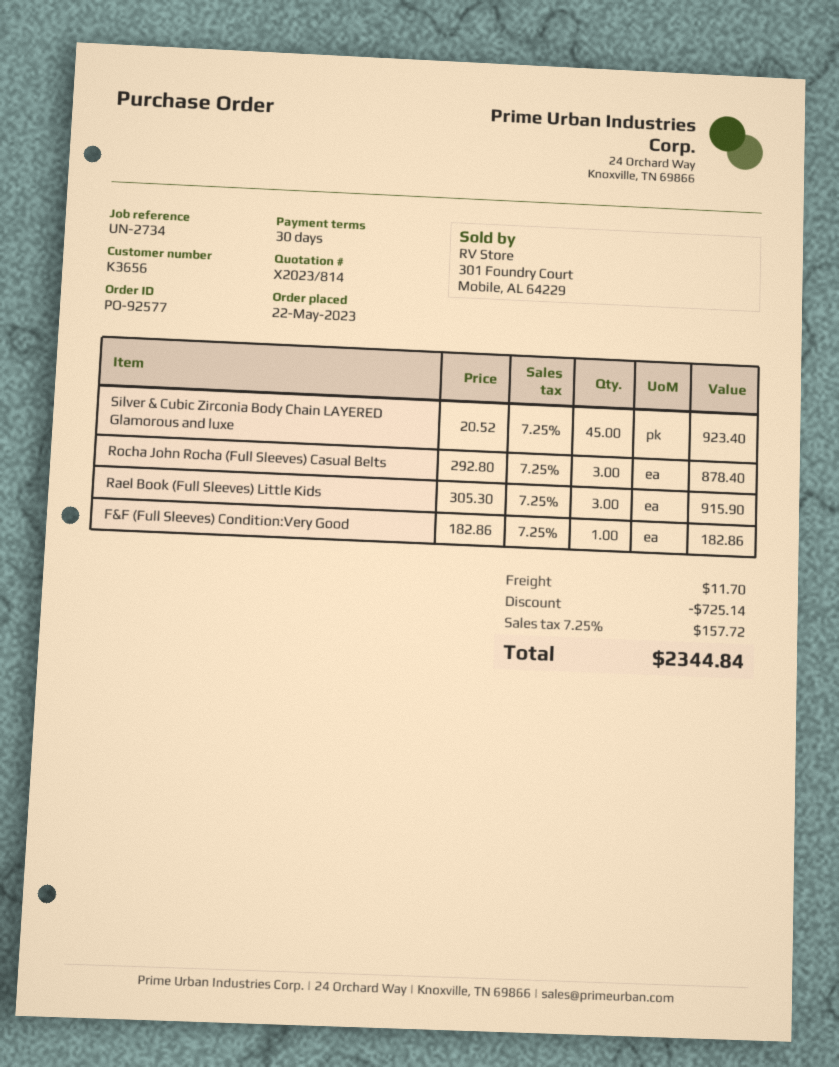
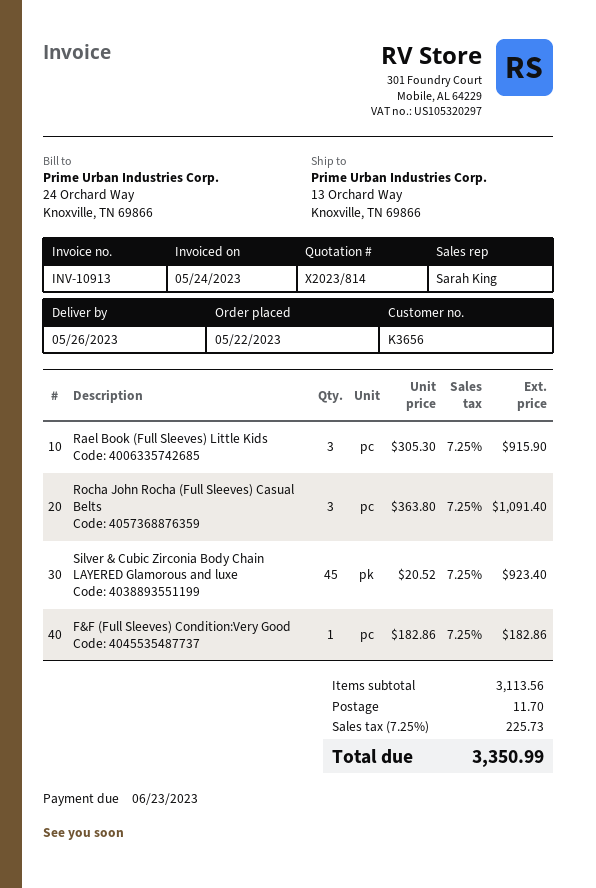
Rocha John Rocha (Full Sleeves) Casual Belts: 3 x 292.80 = 878.40 -> 3 x 363.80 = 1091.40
discount: 725.14 -> none
tax: 7.25% = 157.72 -> 7.25% = 225.73
total: 2344.84 -> 3350.99

